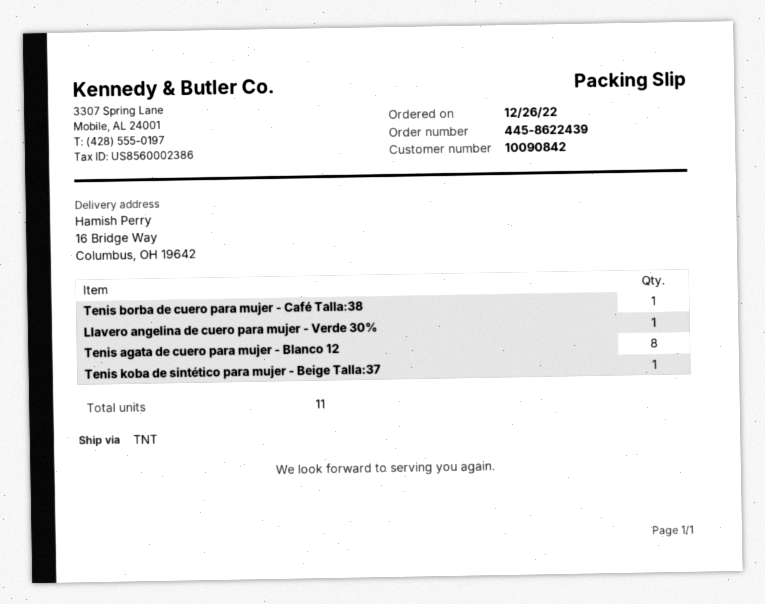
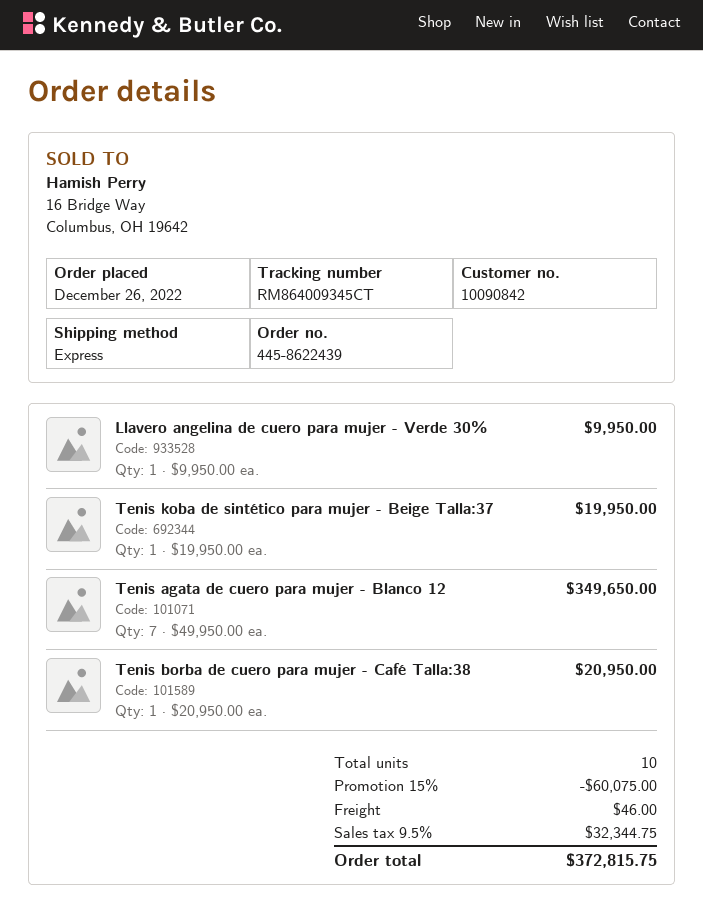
shipping method: TNT -> express
Tenis agata de cuero para mujer - Blanco 12: 8 -> 7
total quantity: 11 -> 10

